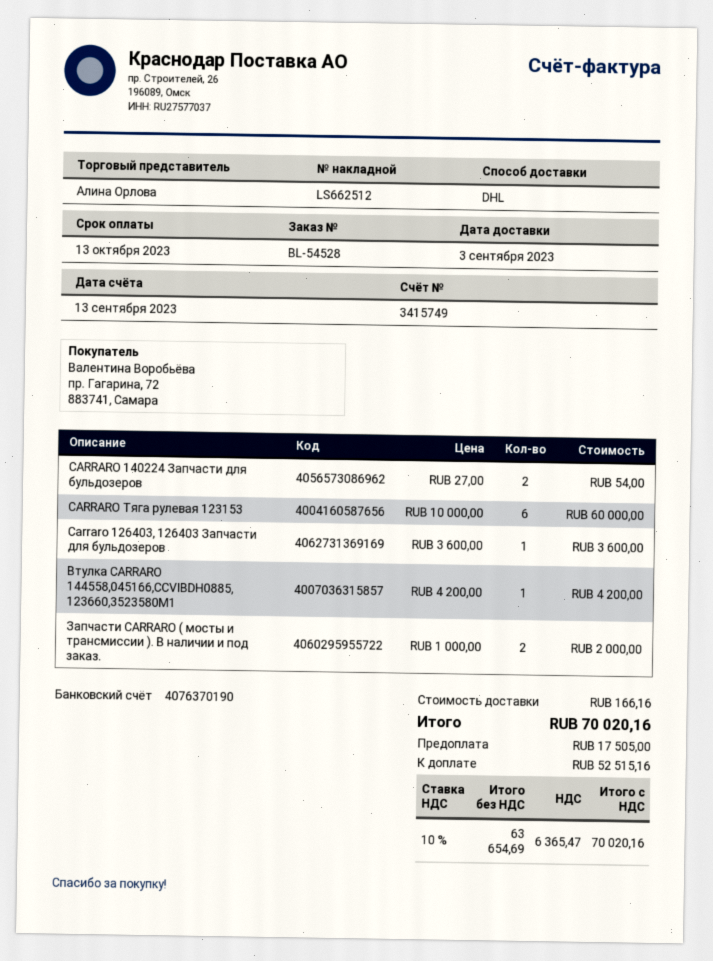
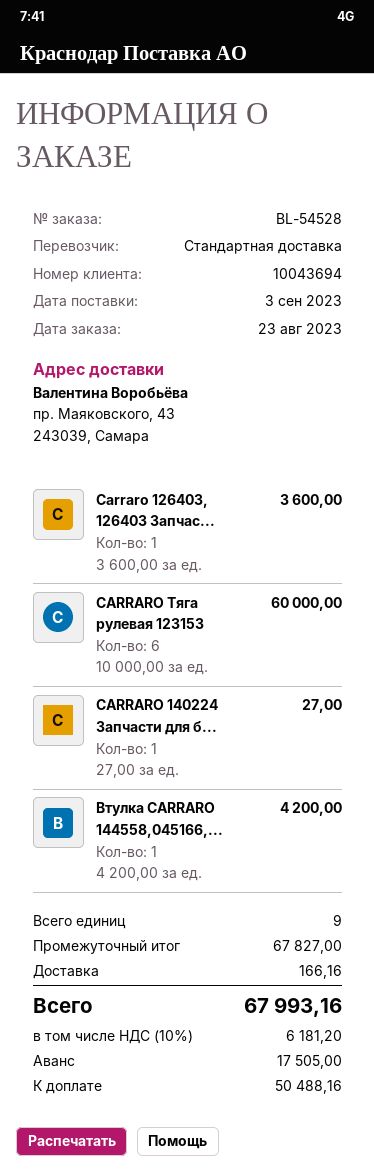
shipping method: DHL -> standard
CARRARO 140224 Запчасти для бульдозеров: 2 x 27.00 = 54.00 -> 1 x 27.00 = 27.00
Запчасти CARRARO ( мосты и трансмиссии ). В наличии и под заказ.: 2 x 1000.00 = 2000.00 -> none
tax: 10% = 6365.47 -> 10% = 6181.20
total: 70020.16 -> 67993.16
balance: 52515.16 -> 50488.16

